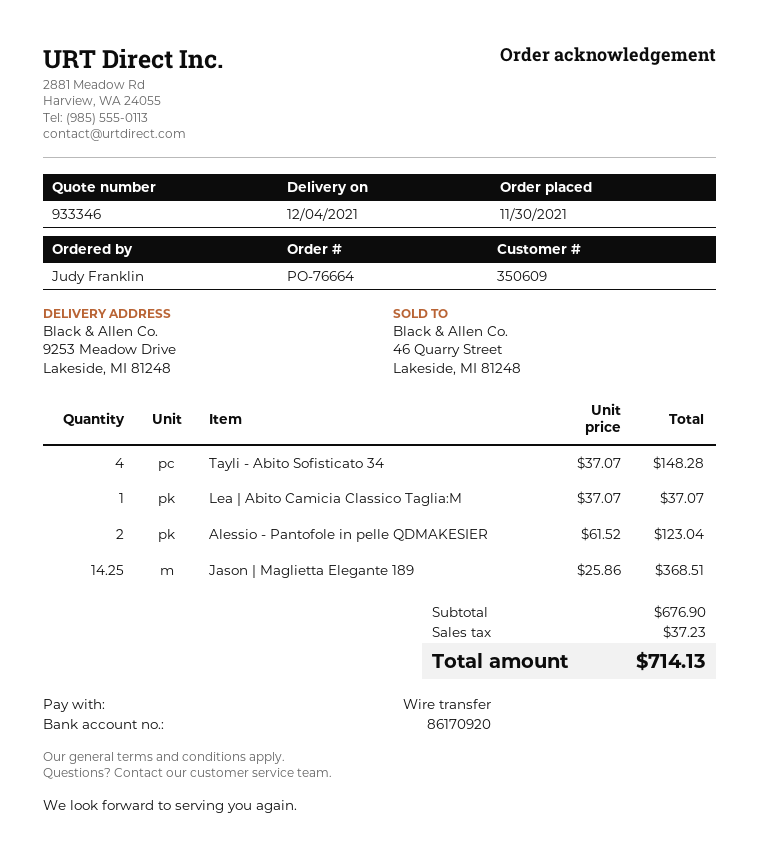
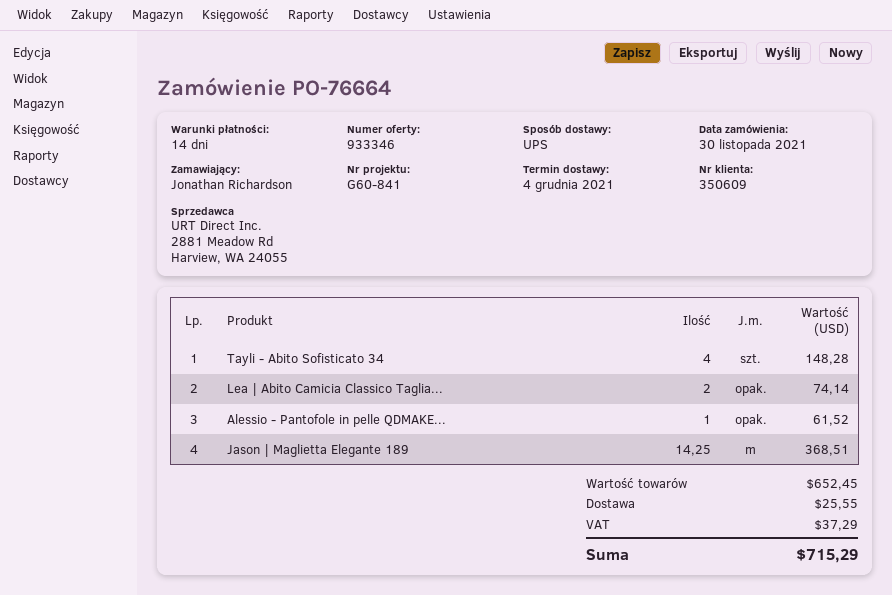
ordered by: Judy Franklin -> Jonathan Richardson
Lea | Abito Camicia Classico Taglia:M: 1 for 37.07 -> 2 for 74.14
Alessio - Pantofole in pelle QDMAKESIER: 2 for 123.04 -> 1 for 61.52
subtotal: 676.90 -> 652.45
shipping: none -> 25.55
tax: 37.23 -> 37.29
total: 714.13 -> 715.29

